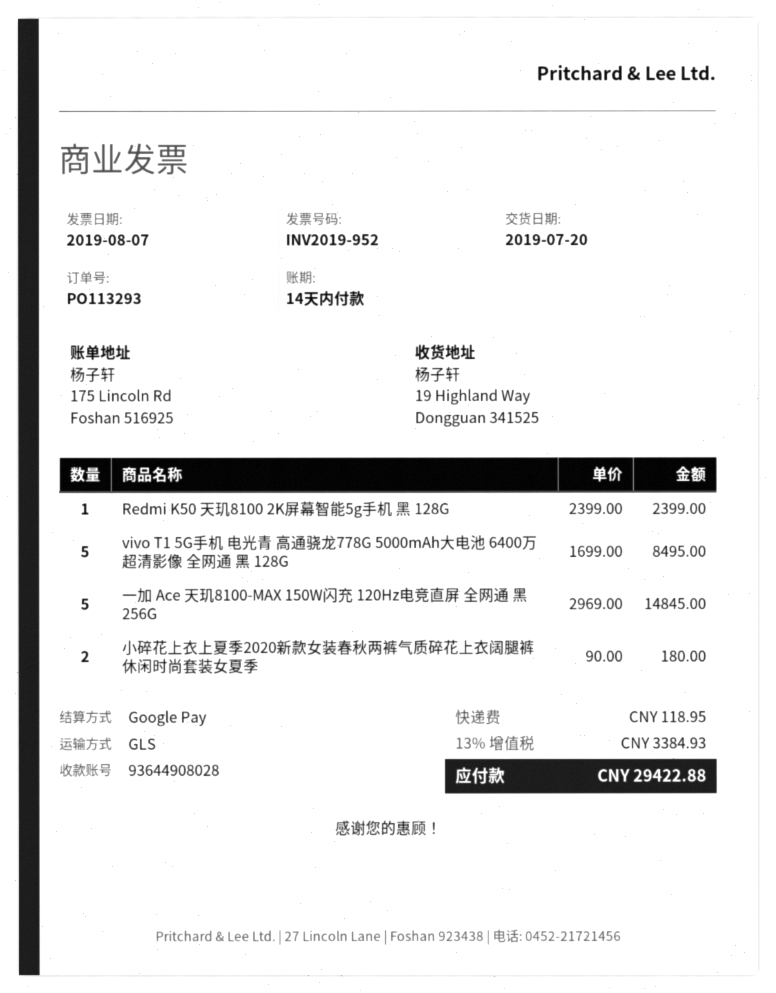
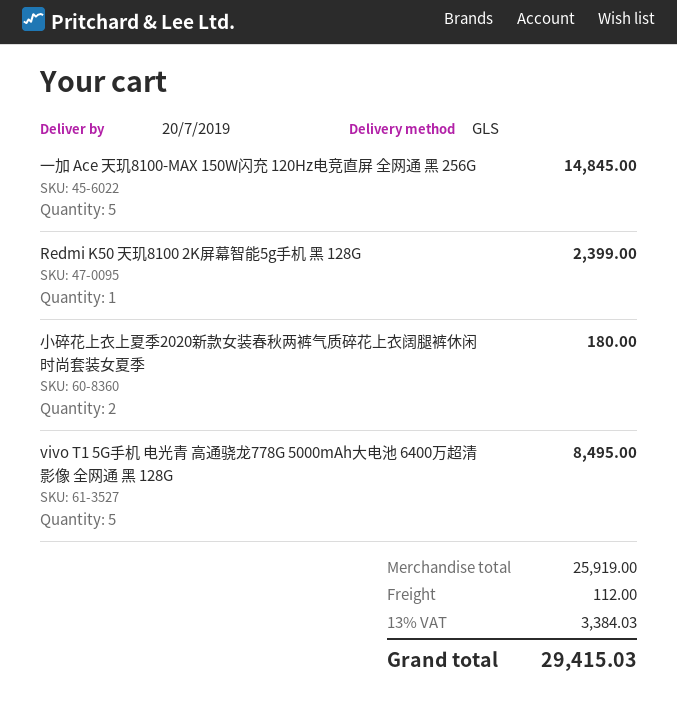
shipping: 118.95 -> 112.00
tax: 13% = 3384.93 -> 13% = 3384.03
total: 29422.88 -> 29415.03

